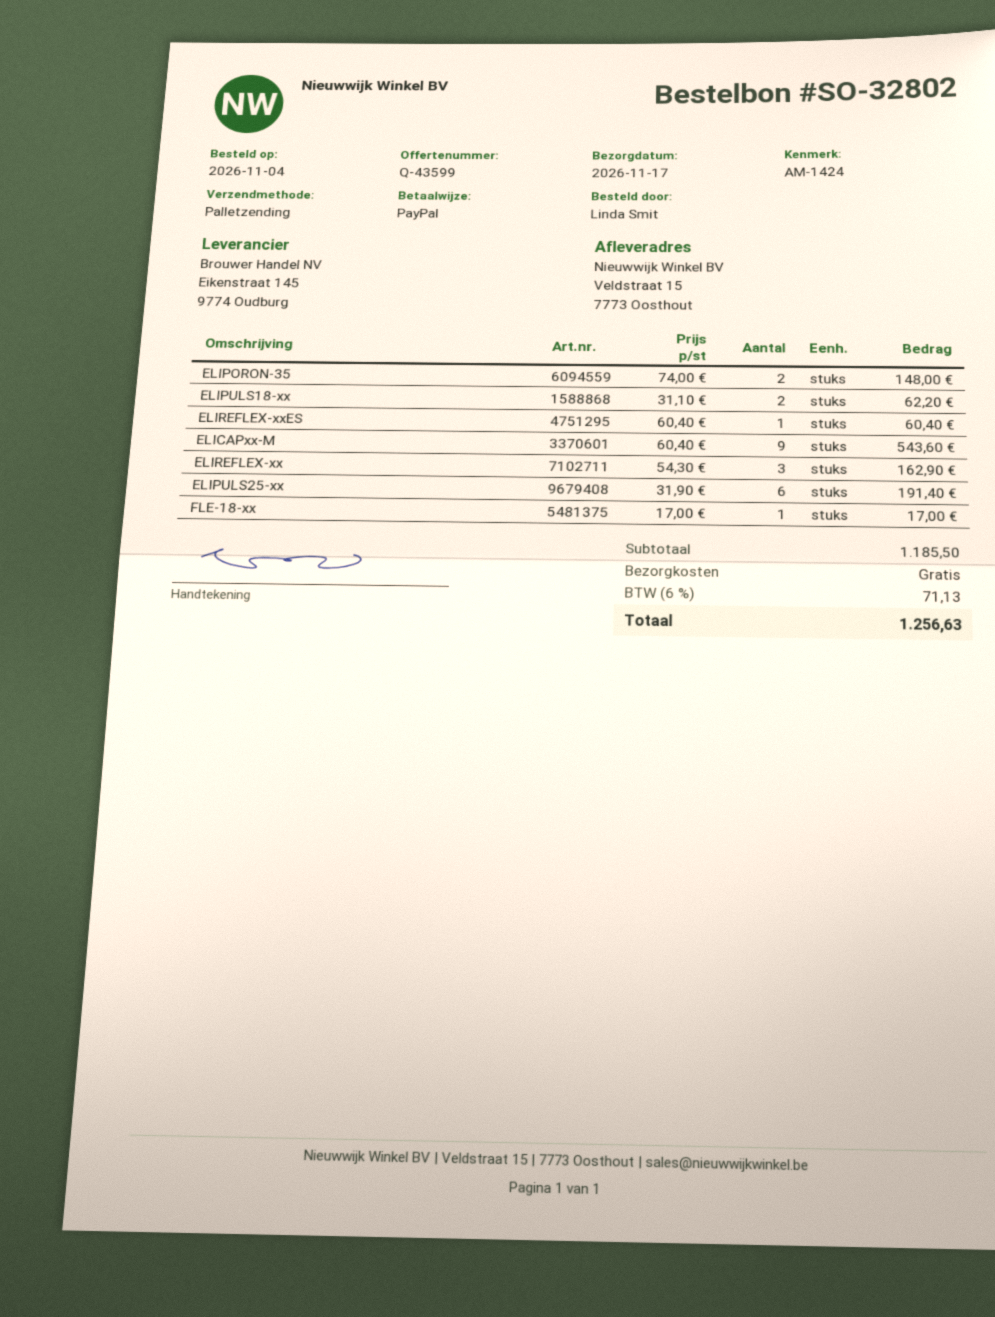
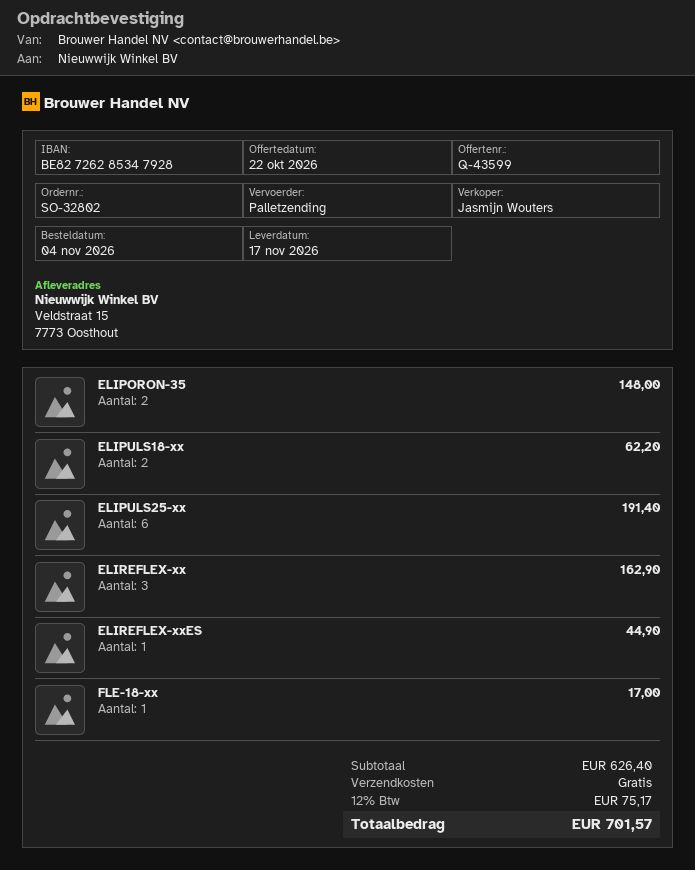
ELIREFLEX-xxES: 1 for 60.40 -> 1 for 44.90
ELICAPxx-M: 9 for 543.60 -> none
subtotal: 1185.50 -> 626.40
tax: 6% = 71.13 -> 12% = 75.17
total: 1256.63 -> 701.57

